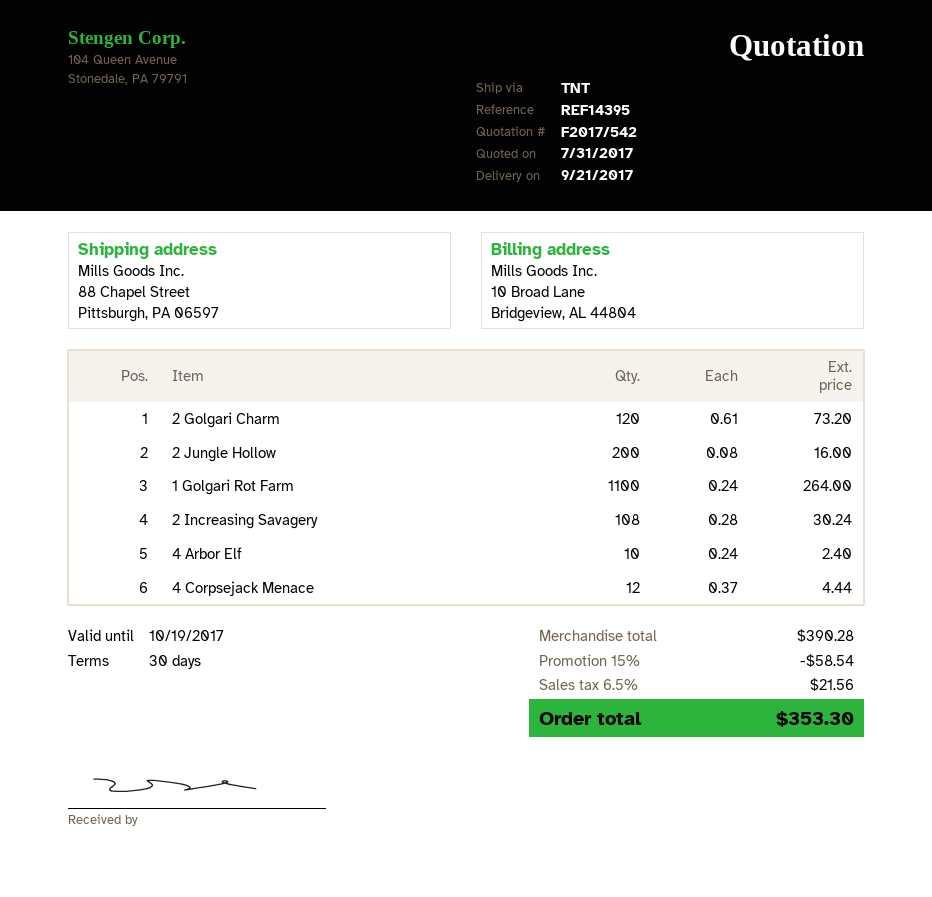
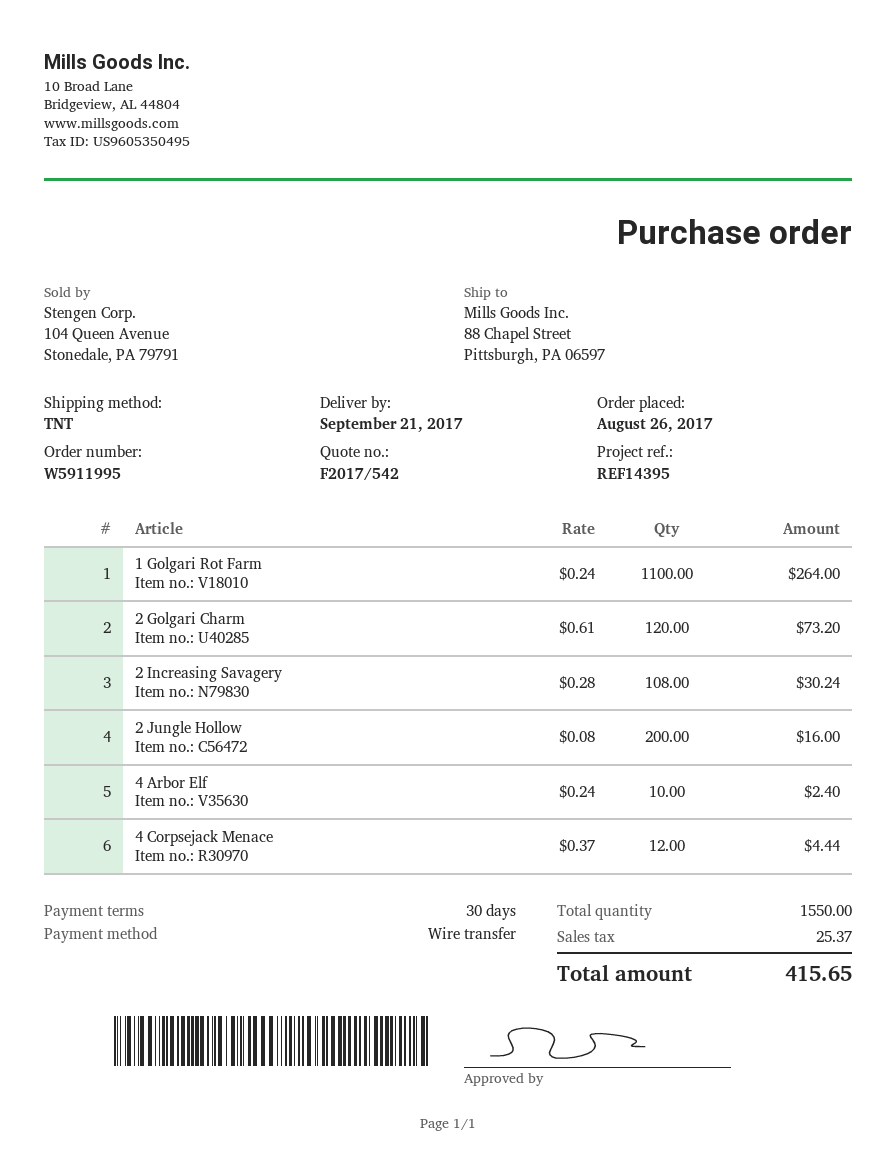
discount: 15% = 58.54 -> none
tax: 21.56 -> 25.37
total: 353.30 -> 415.65

